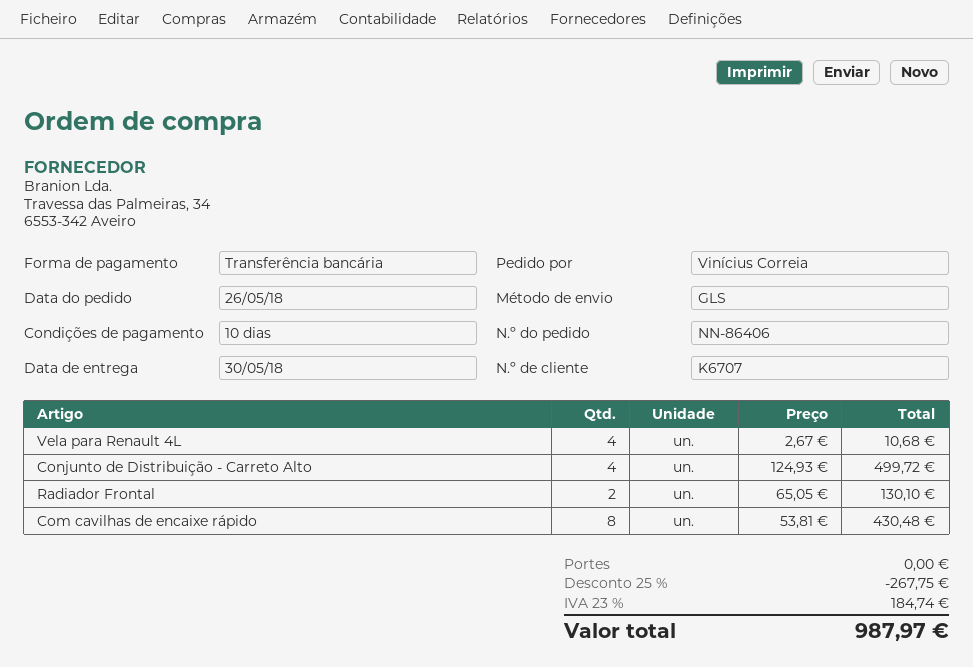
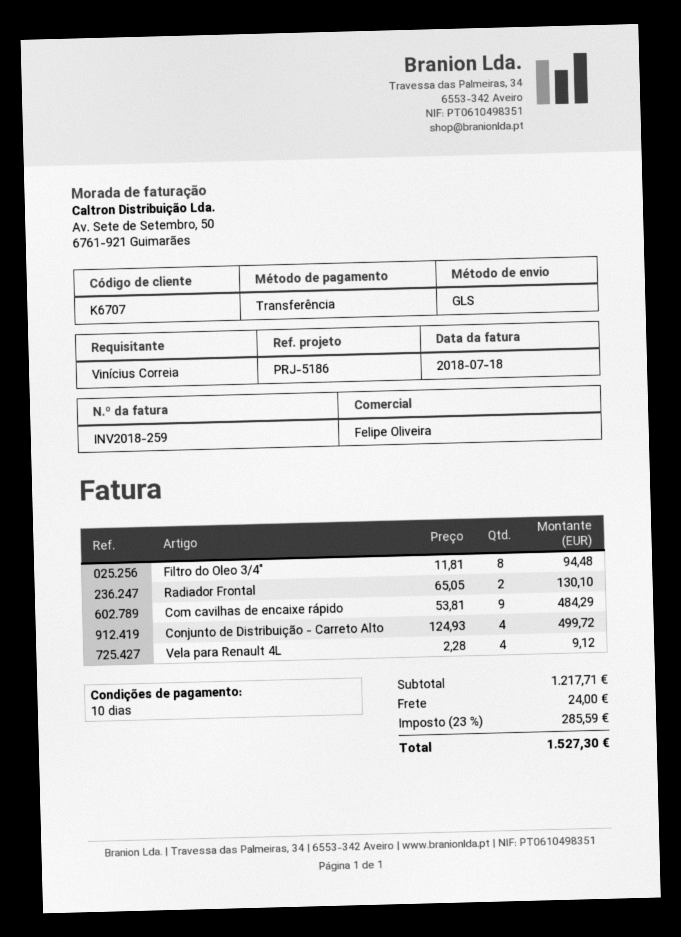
Vela para Renault 4L: 4 x 2.67 = 10.68 -> 4 x 2.28 = 9.12
Com cavilhas de encaixe rápido: 8 x 53.81 = 430.48 -> 9 x 53.81 = 484.29
Filtro do Oleo 3/4": none -> 8 x 11.81 = 94.48
discount: 25% = 267.75 -> none
shipping: 0.00 -> 24.00
tax: 23% = 184.74 -> 23% = 285.59
total: 987.97 -> 1527.30

